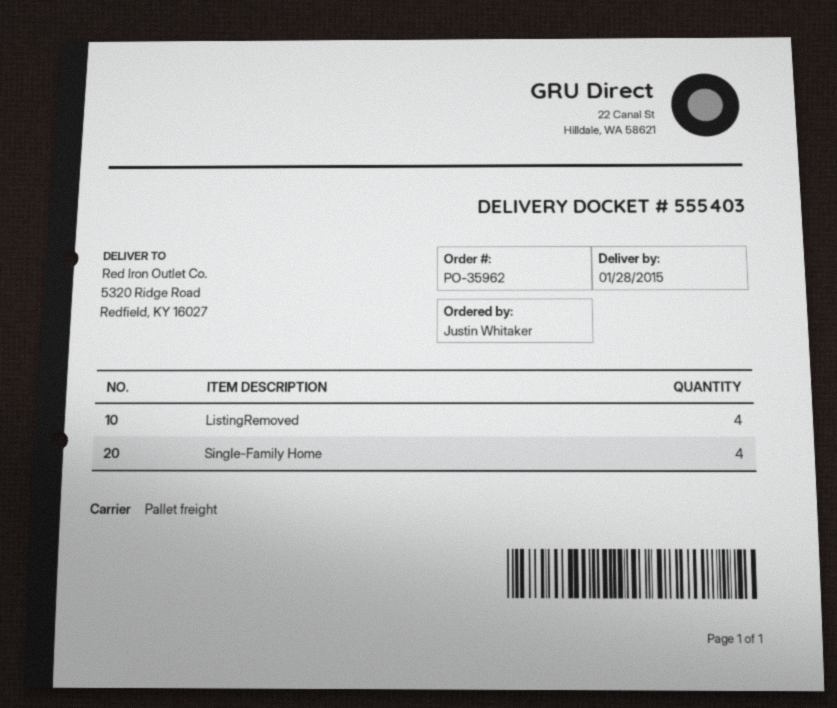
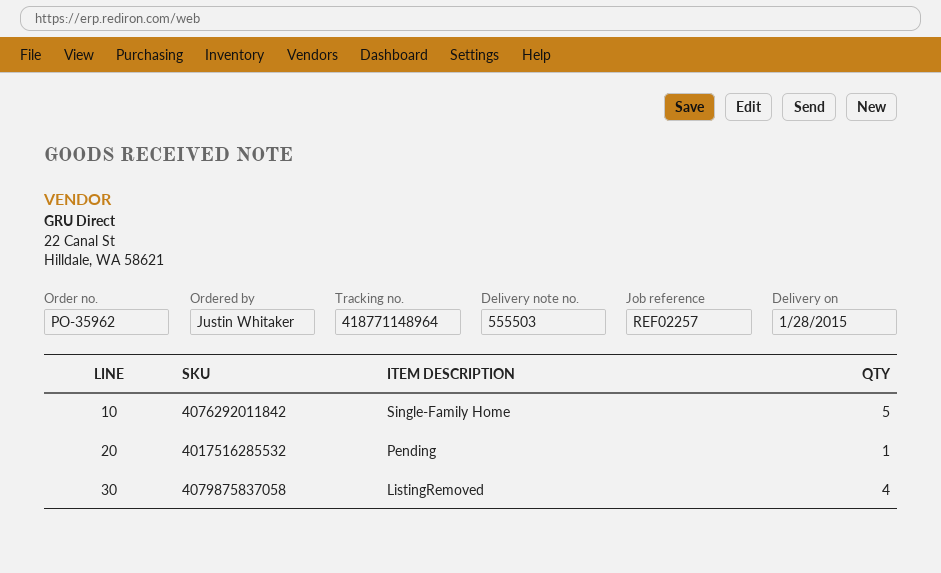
delivery note number: 555403 -> 555503
Single-Family Home: 4 -> 5
Pending: none -> 1

